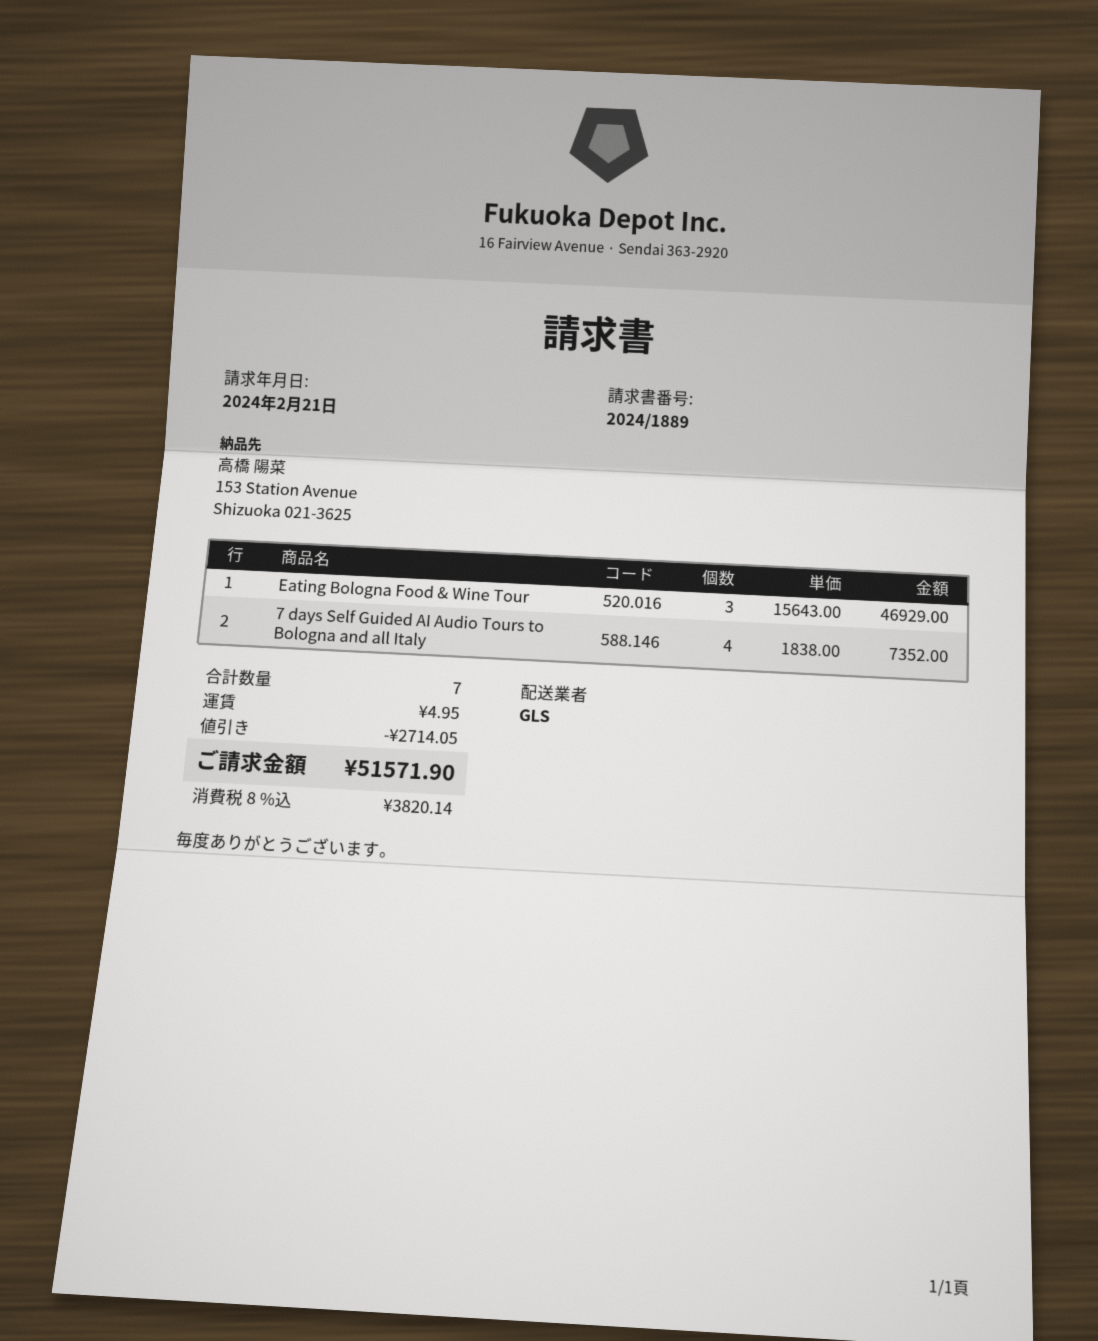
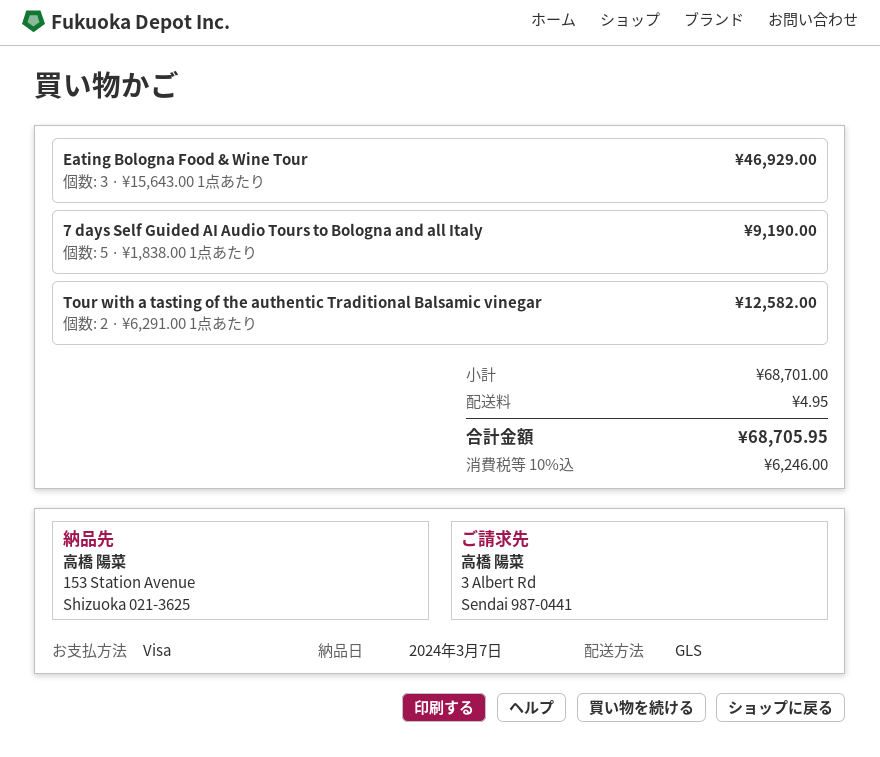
7 days Self Guided AI Audio Tours to Bologna and all Italy: 4 x 1838.00 = 7352.00 -> 5 x 1838.00 = 9190.00
Tour with a tasting of the authentic Traditional Balsamic vinegar: none -> 2 x 6291.00 = 12582.00
discount: 2714.05 -> none
tax: 8% = 3820.14 -> 10% = 6246.00
total: 51571.90 -> 68705.95

